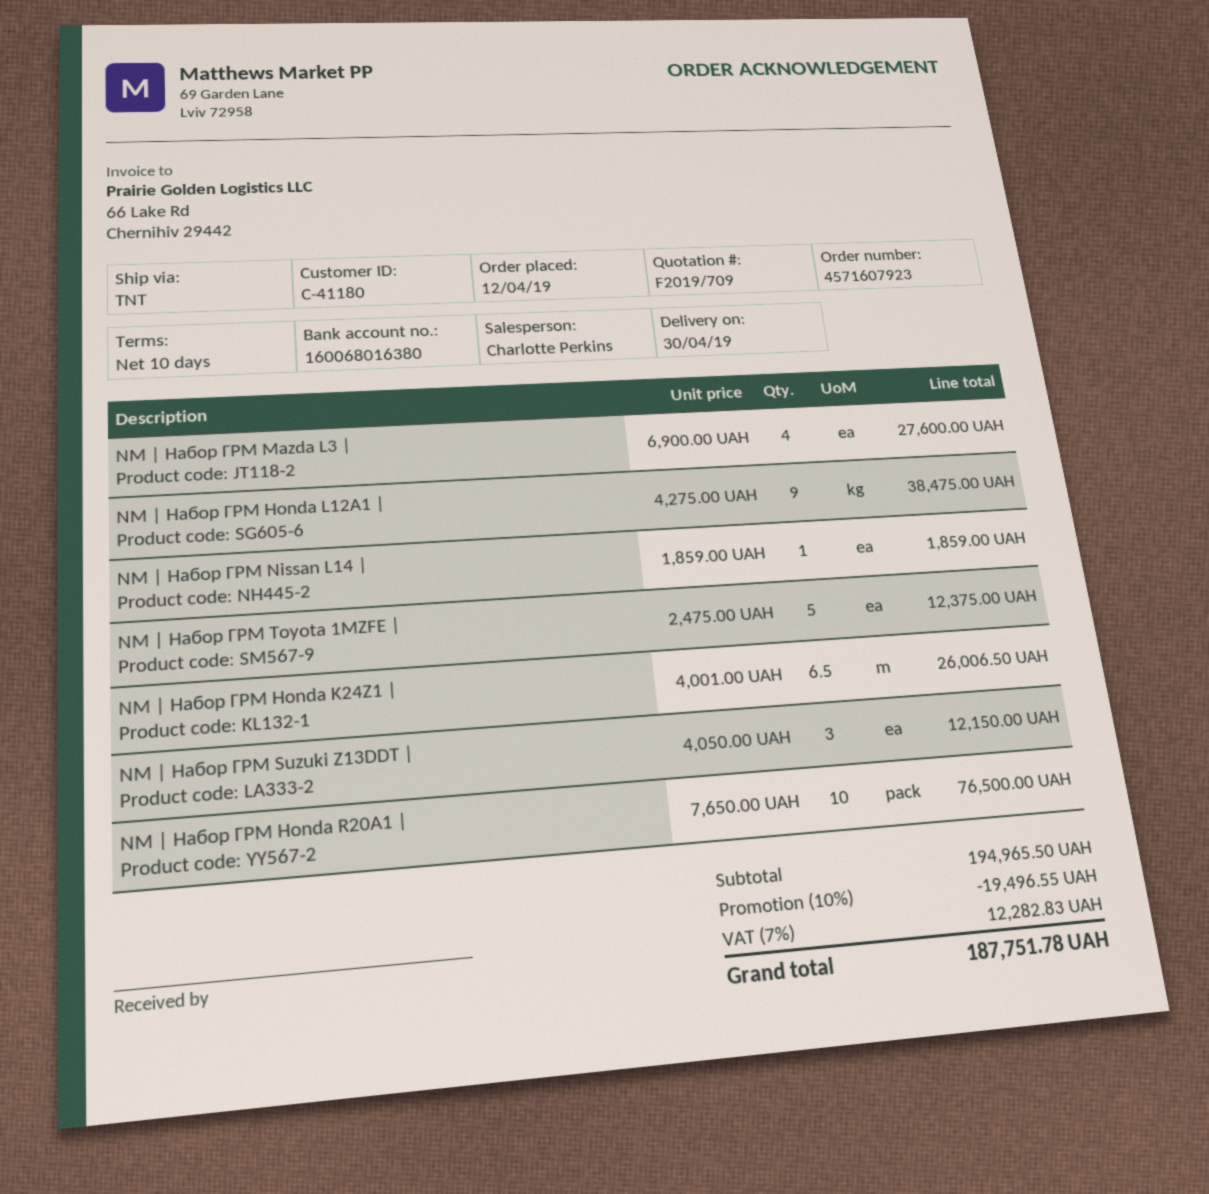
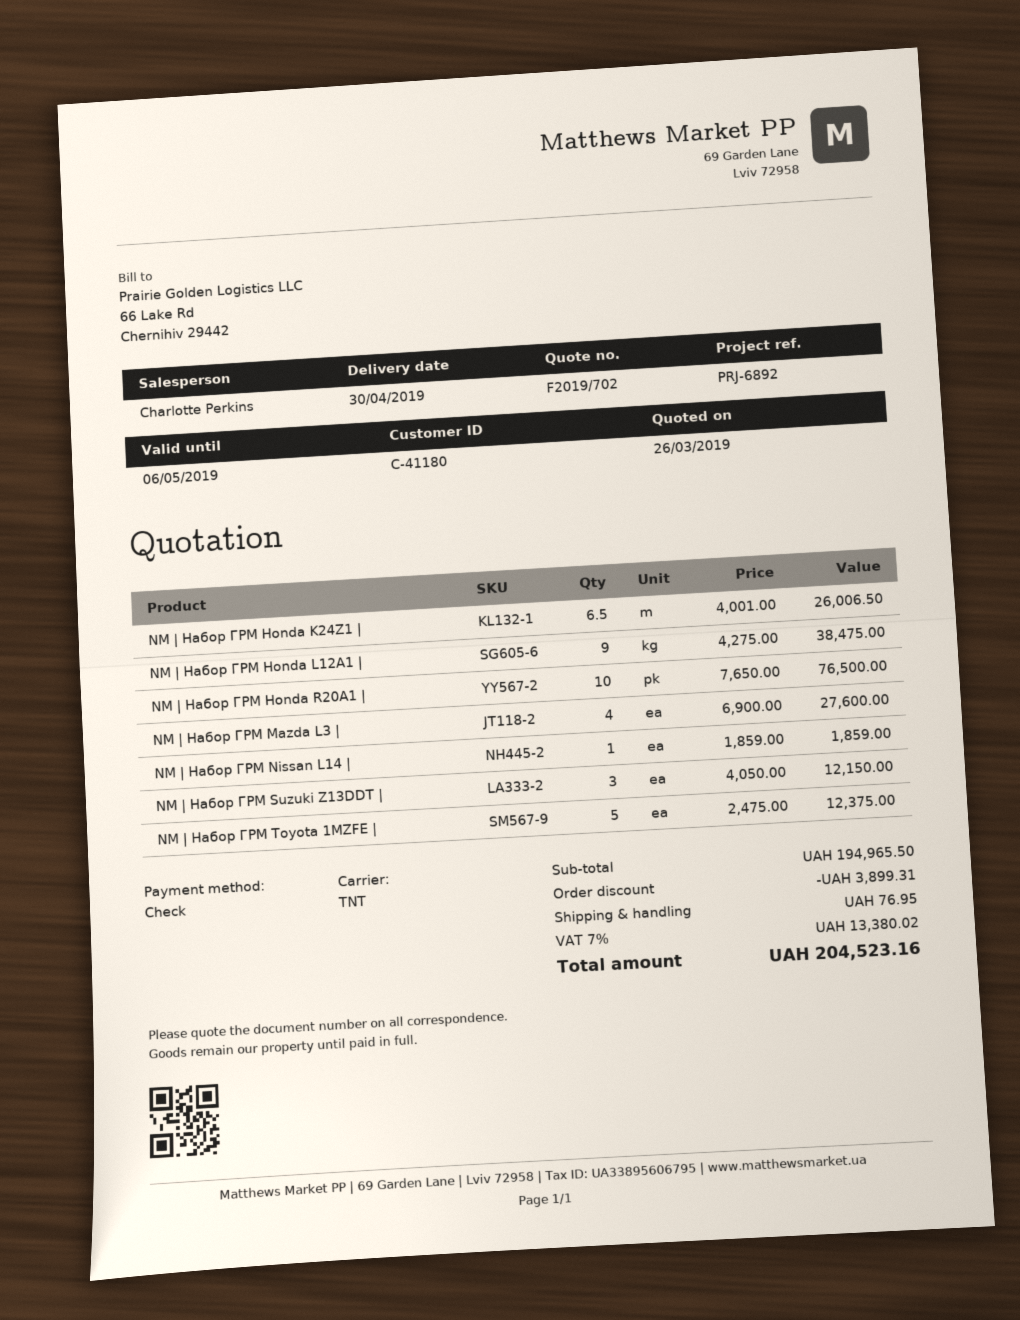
quote number: F2019/709 -> F2019/702
discount: 19496.55 -> 3899.31
shipping: none -> 76.95
tax: 7% = 12282.83 -> 7% = 13380.02
total: 187751.78 -> 204523.16

